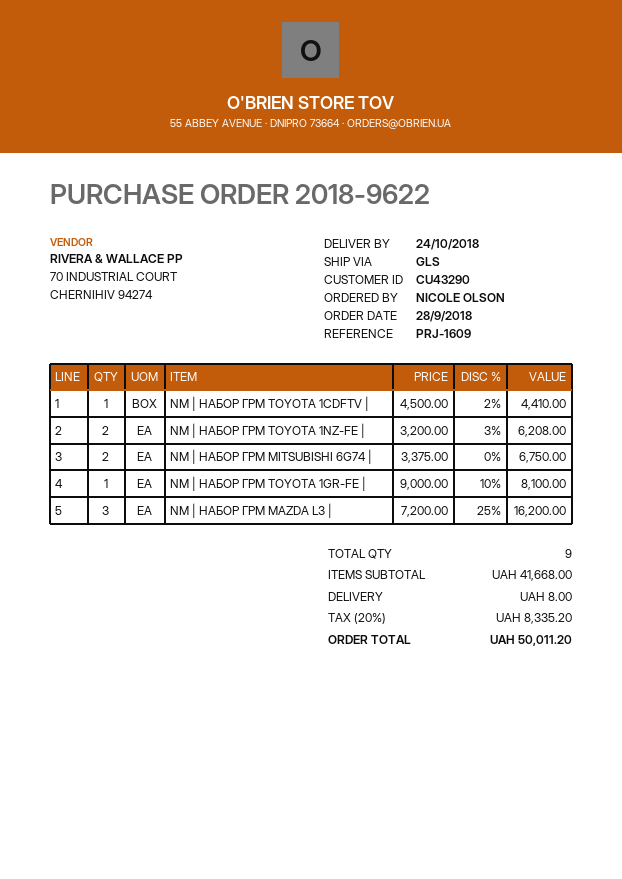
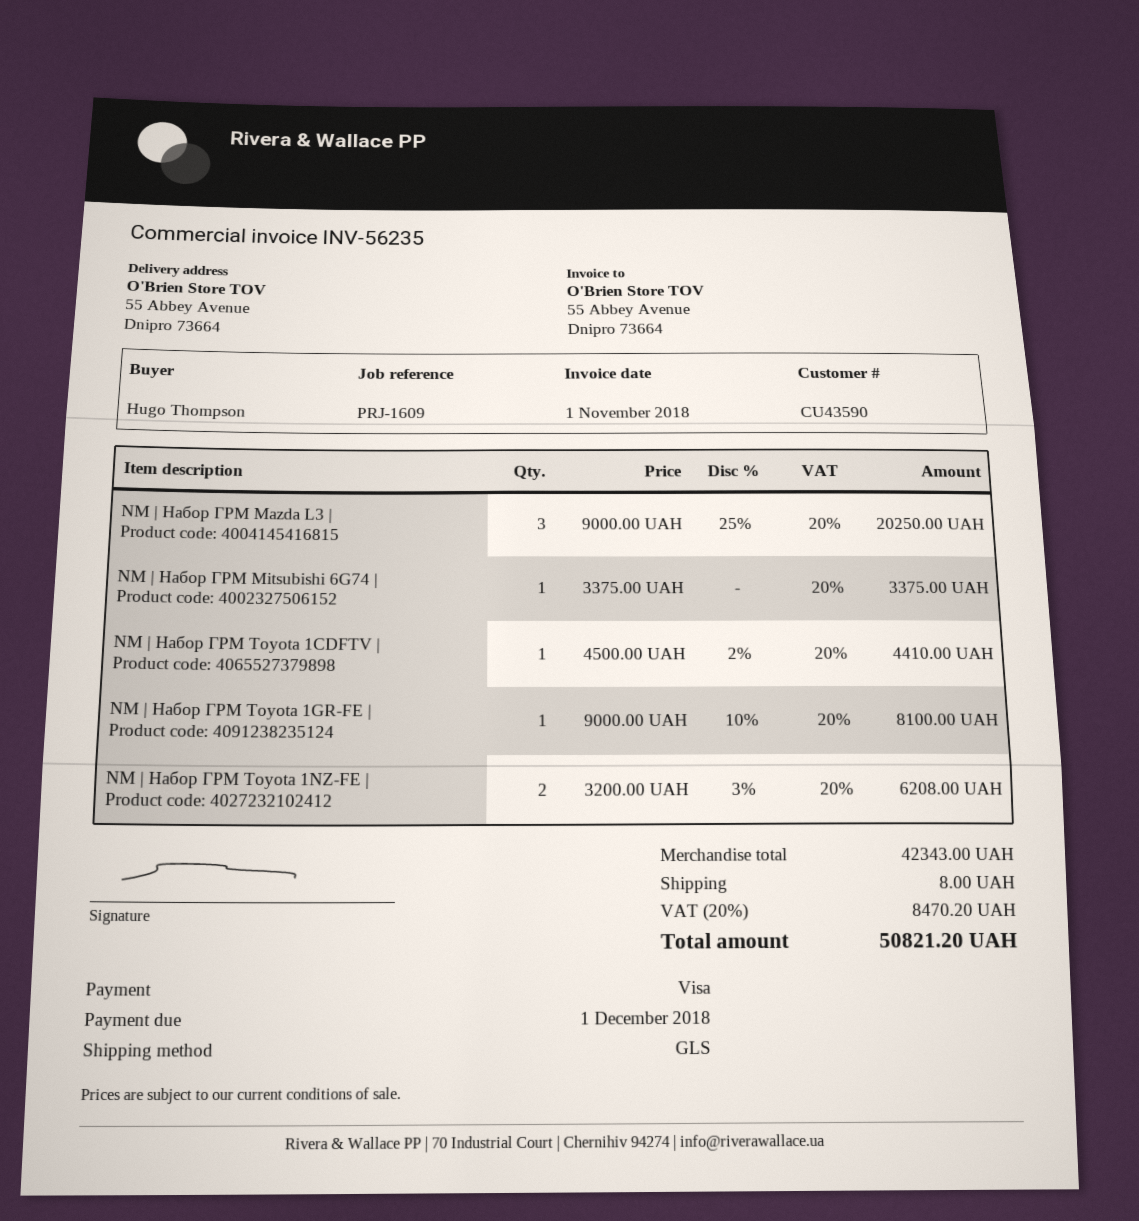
customer number: CU43290 -> CU43590
ordered by: NICOLE OLSON -> Hugo Thompson
NM | НАБОР ГРМ MITSUBISHI 6G74 |: 2 x 3375.00 = 6750.00 -> 1 x 3375.00 = 3375.00
NM | НАБОР ГРМ MAZDA L3 |: 3 x 7200.00 - 25% = 16200.00 -> 3 x 9000.00 - 25% = 20250.00
subtotal: 41668.00 -> 42343.00
tax: 20% = 8335.20 -> 20% = 8470.20
total: 50011.20 -> 50821.20

